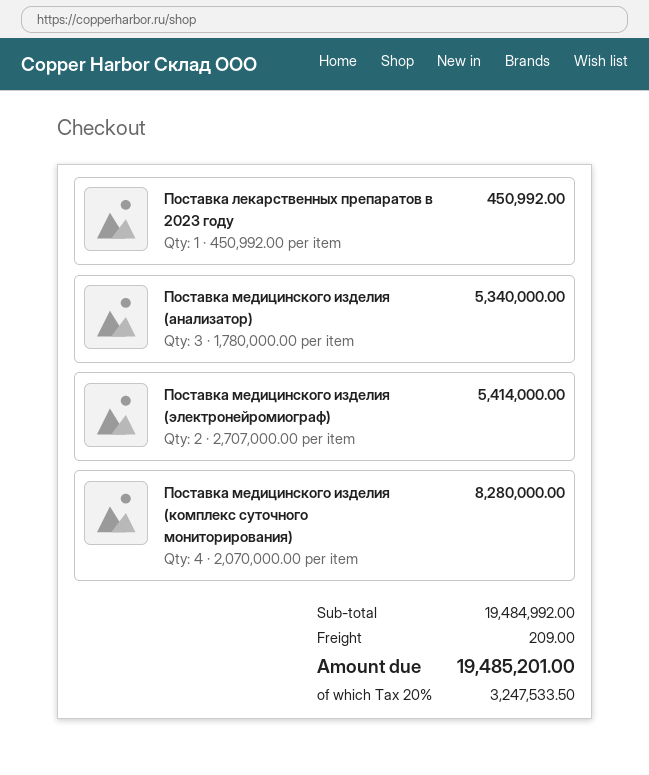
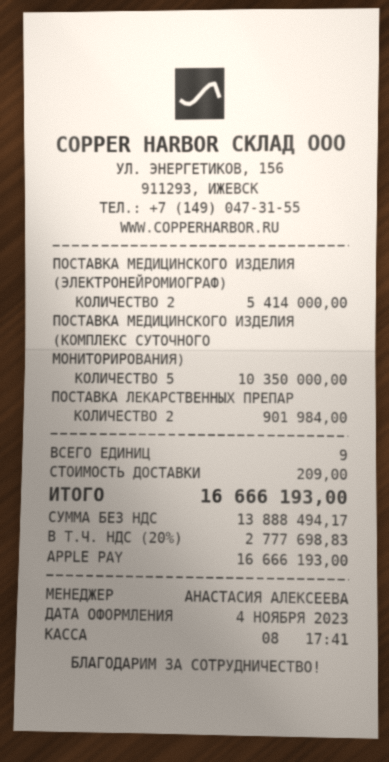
Поставка лекарственных препаратов в 2023 году: 1 for 450992.00 -> 2 for 901984.00
Поставка медицинского изделия (анализатор): 3 for 5340000.00 -> none
Поставка медицинского изделия (комплекс суточного мониторирования): 4 for 8280000.00 -> 5 for 10350000.00
tax: 20% = 3247533.50 -> 20% = 2777698.83
total: 19485201.00 -> 16666193.00

